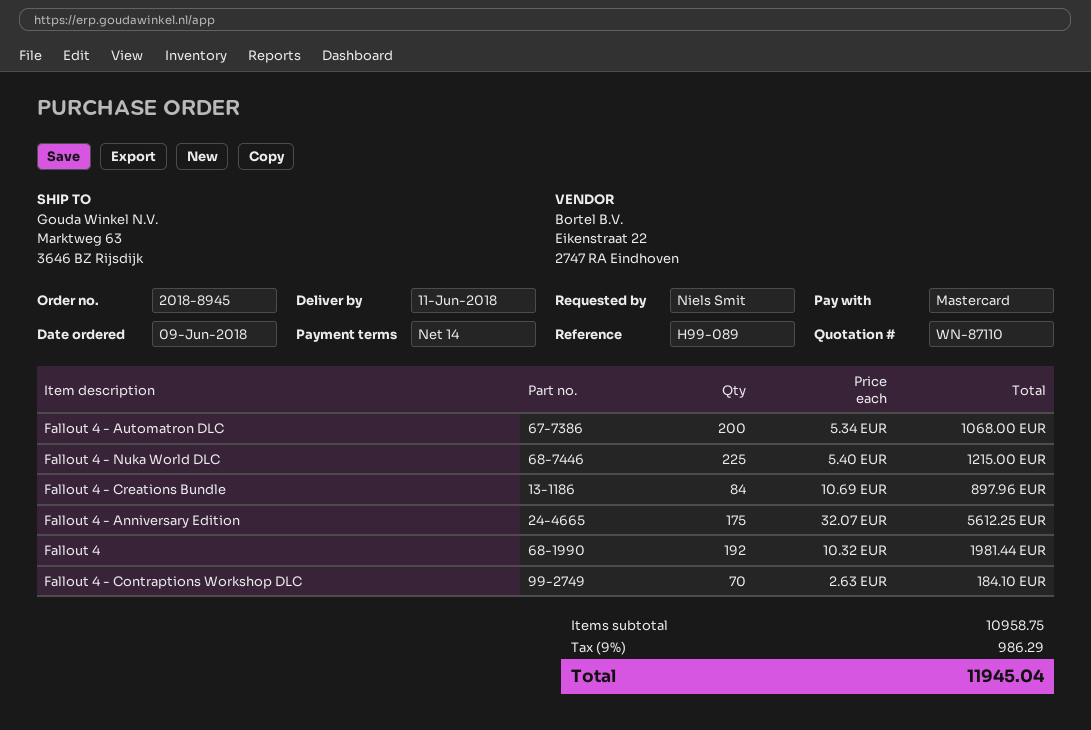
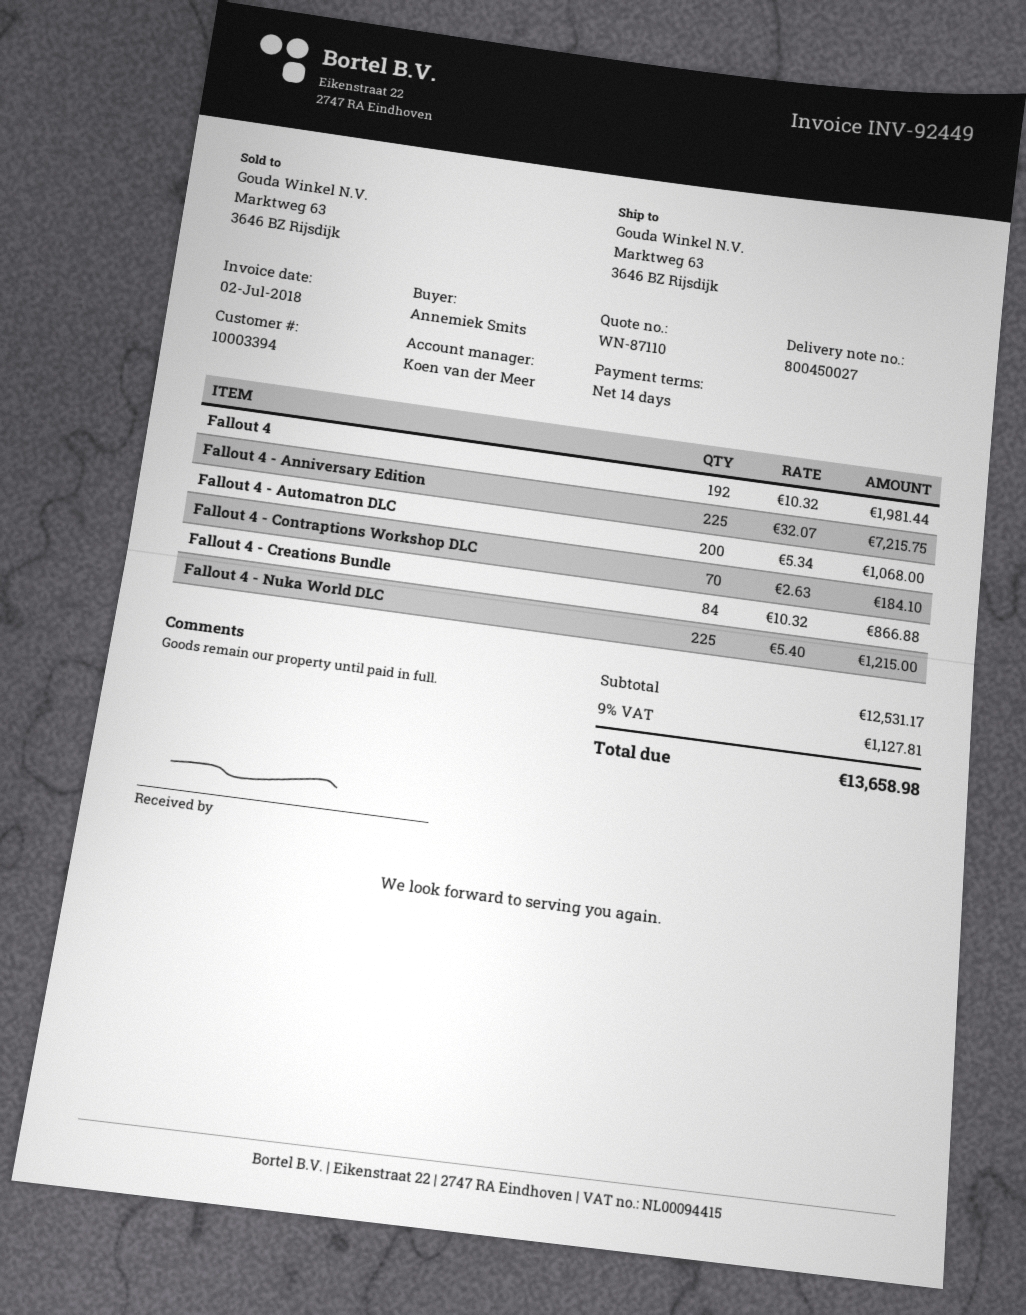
ordered by: Niels Smit -> Annemiek Smits
Fallout 4 - Creations Bundle: 84 x 10.69 = 897.96 -> 84 x 10.32 = 866.88
Fallout 4 - Anniversary Edition: 175 x 32.07 = 5612.25 -> 225 x 32.07 = 7215.75
subtotal: 10958.75 -> 12531.17
tax: 9% = 986.29 -> 9% = 1127.81
total: 11945.04 -> 13658.98

